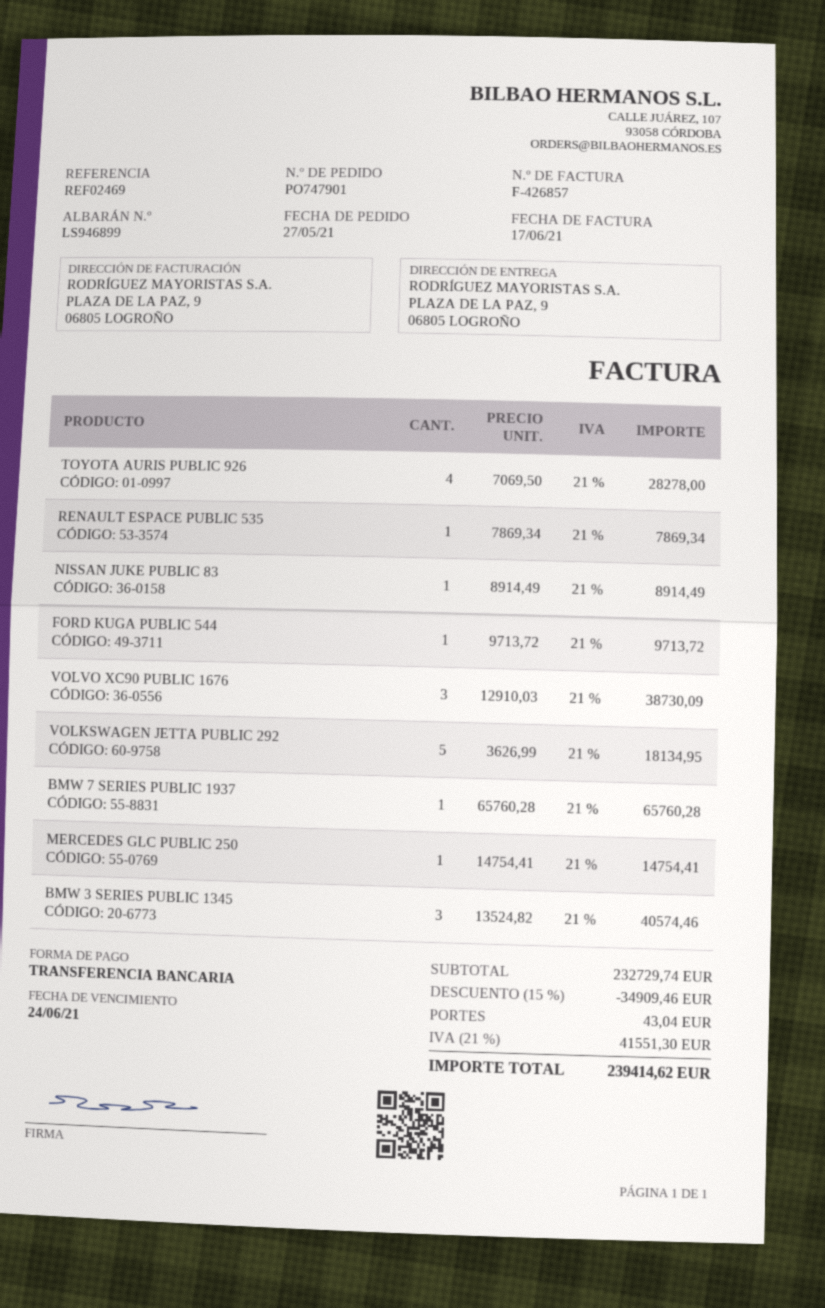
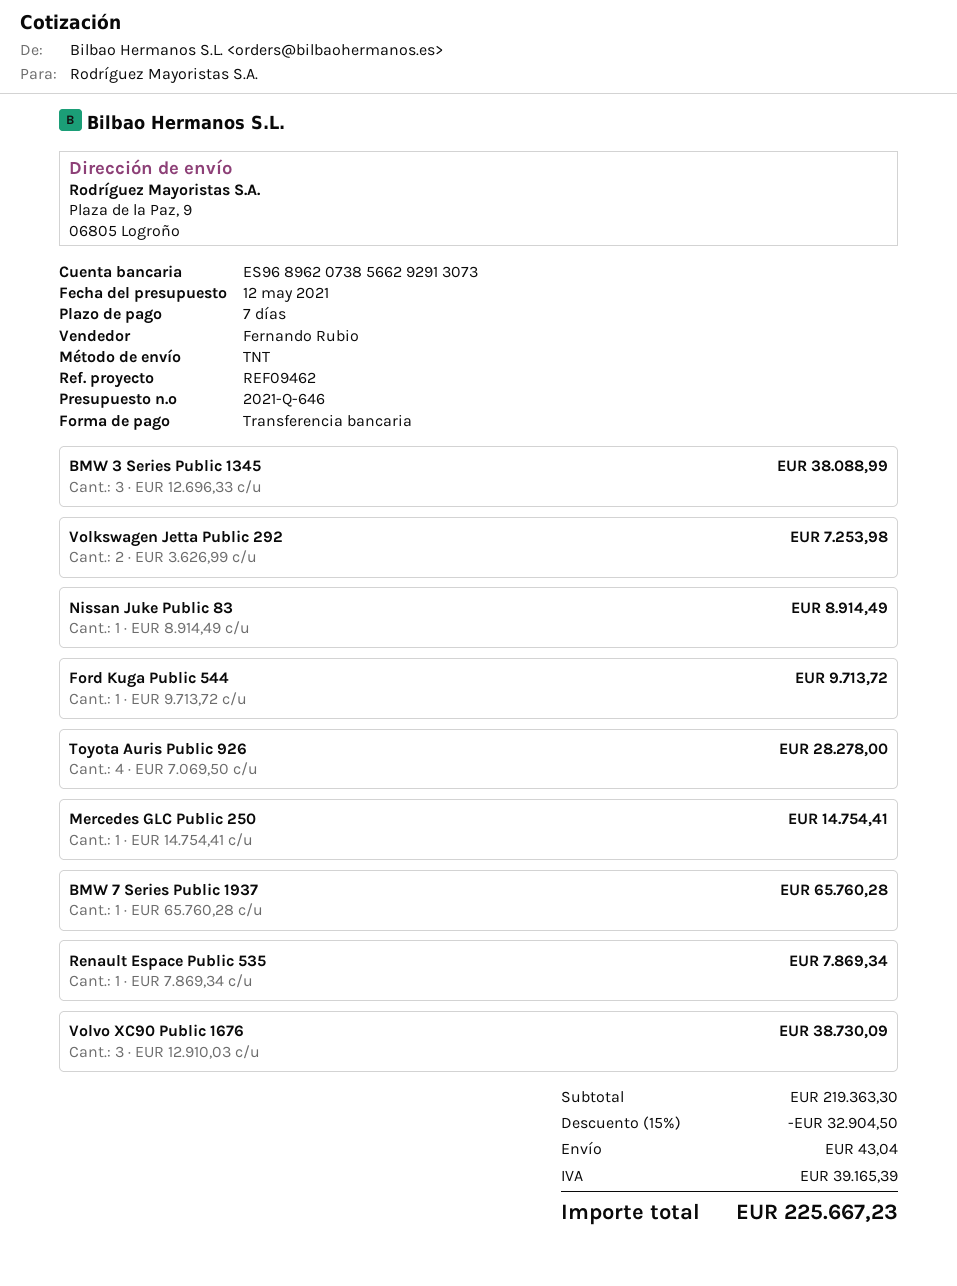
reference: REF02469 -> REF09462
VOLKSWAGEN JETTA PUBLIC 292: 5 x 3626.99 = 18134.95 -> 2 x 3626.99 = 7253.98
BMW 3 SERIES PUBLIC 1345: 3 x 13524.82 = 40574.46 -> 3 x 12696.33 = 38088.99
subtotal: 232729.74 -> 219363.30
discount: 15% = 34909.46 -> 15% = 32904.50
tax: 41551.30 -> 39165.39
total: 239414.62 -> 225667.23

